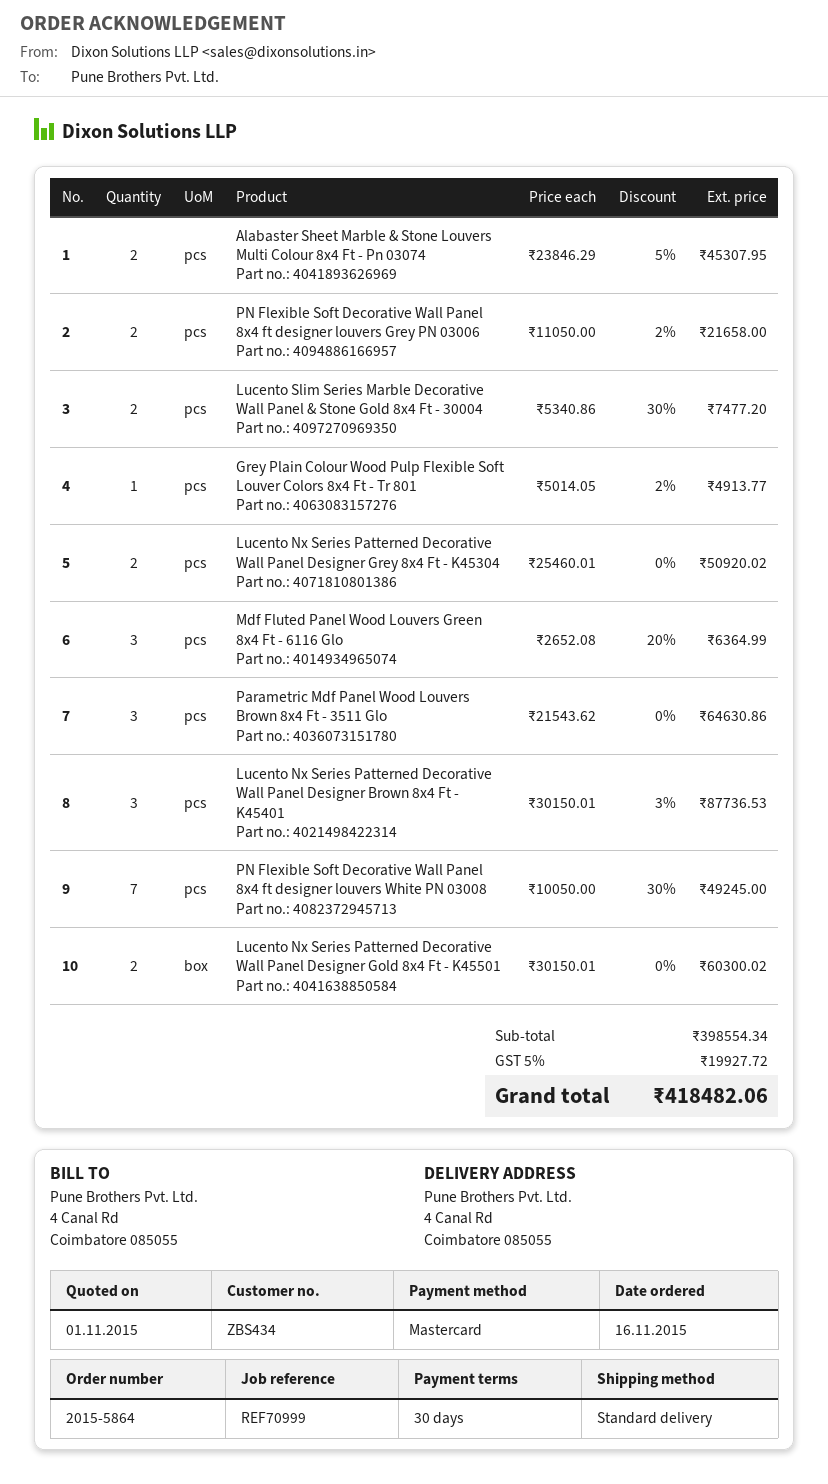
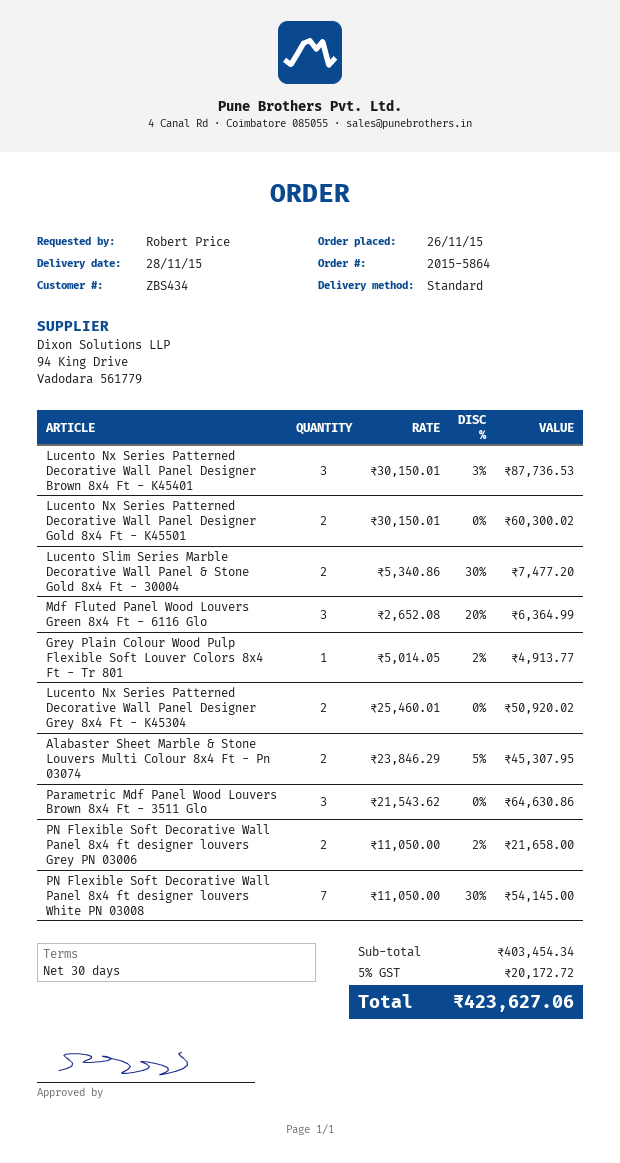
order date: 2015-11-16 -> 2015-11-26
PN Flexible Soft Decorative Wall Panel 8x4 ft designer louvers White PN 03008: 7 x 10050.00 - 30% = 49245.00 -> 7 x 11050.00 - 30% = 54145.00
subtotal: 398554.34 -> 403454.34
tax: 5% = 19927.72 -> 5% = 20172.72
total: 418482.06 -> 423627.06

